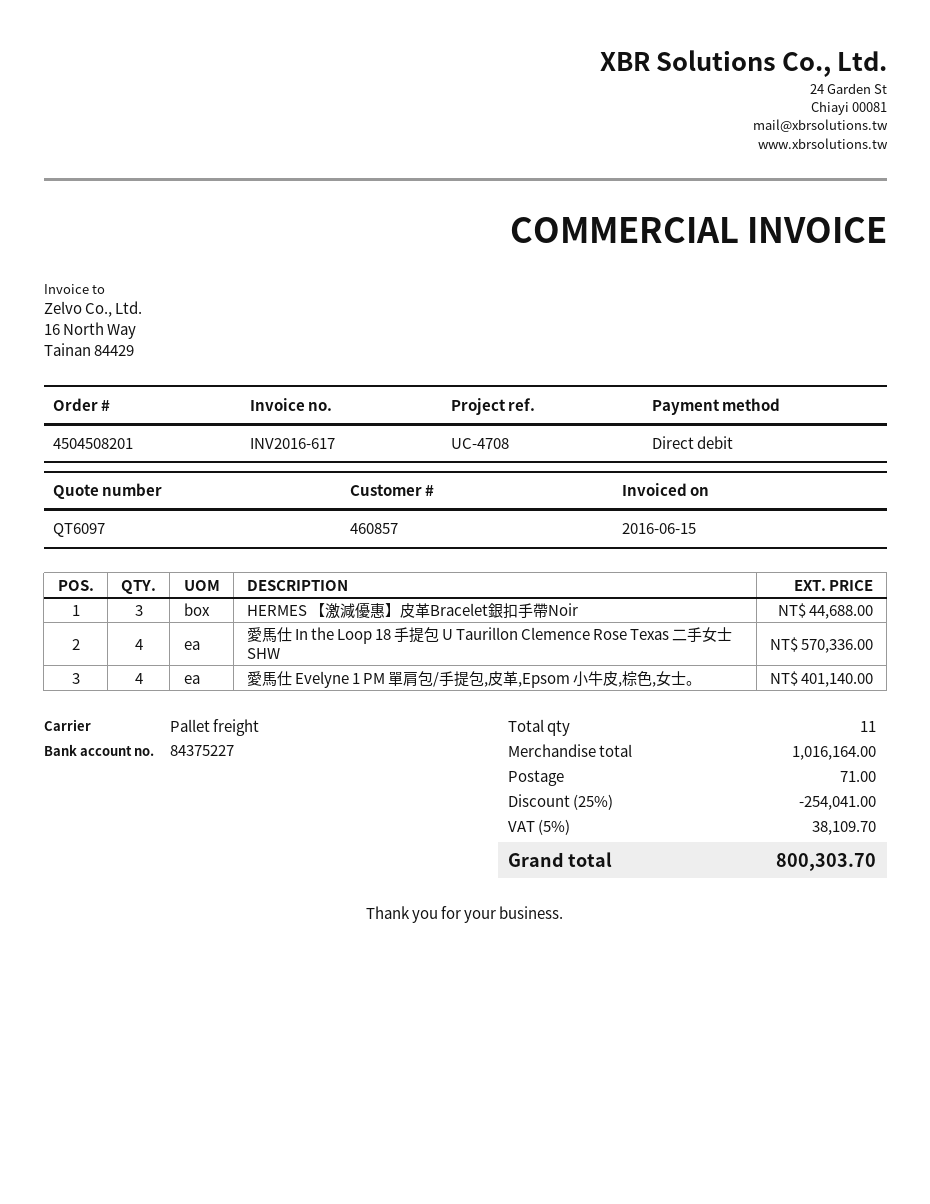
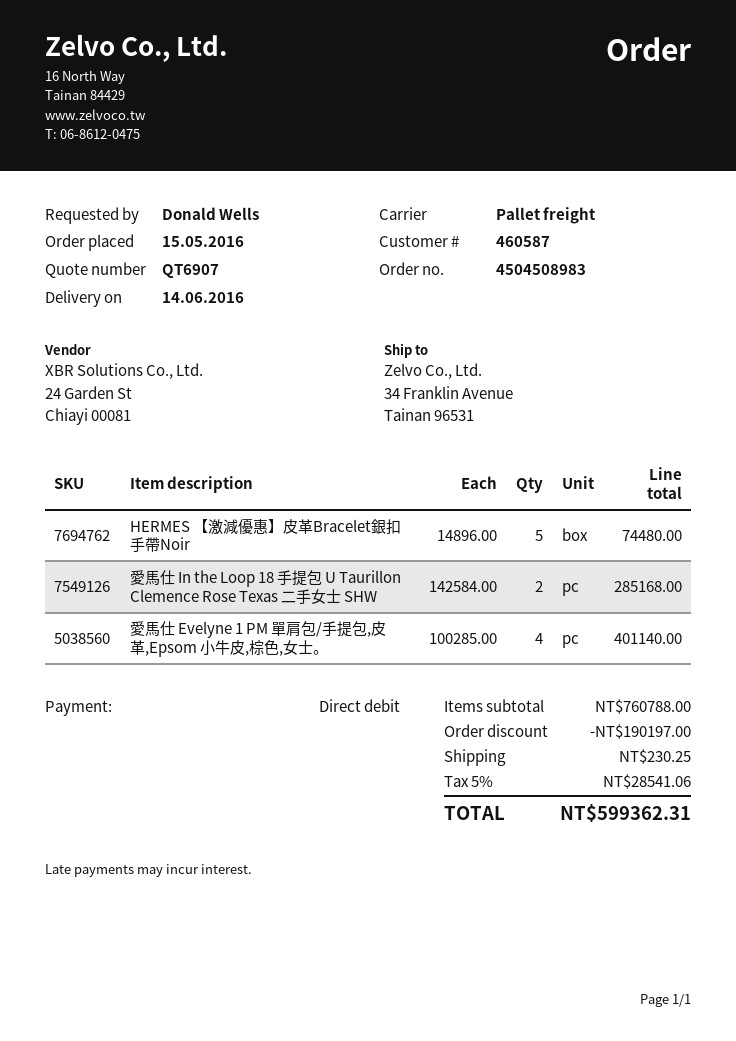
quote number: QT6097 -> QT6907
order number: 4504508201 -> 4504508983
customer number: 460857 -> 460587
HERMES 【激減優惠】皮革Bracelet銀扣手帶Noir: 3 for 44688.00 -> 5 for 74480.00
愛馬仕 In the Loop 18 手提包 U Taurillon Clemence Rose Texas 二手女士 SHW: 4 for 570336.00 -> 2 for 285168.00
subtotal: 1016164.00 -> 760788.00
discount: 254041.00 -> 190197.00
shipping: 71.00 -> 230.25
tax: 5% = 38109.70 -> 5% = 28541.06
total: 800303.70 -> 599362.31

